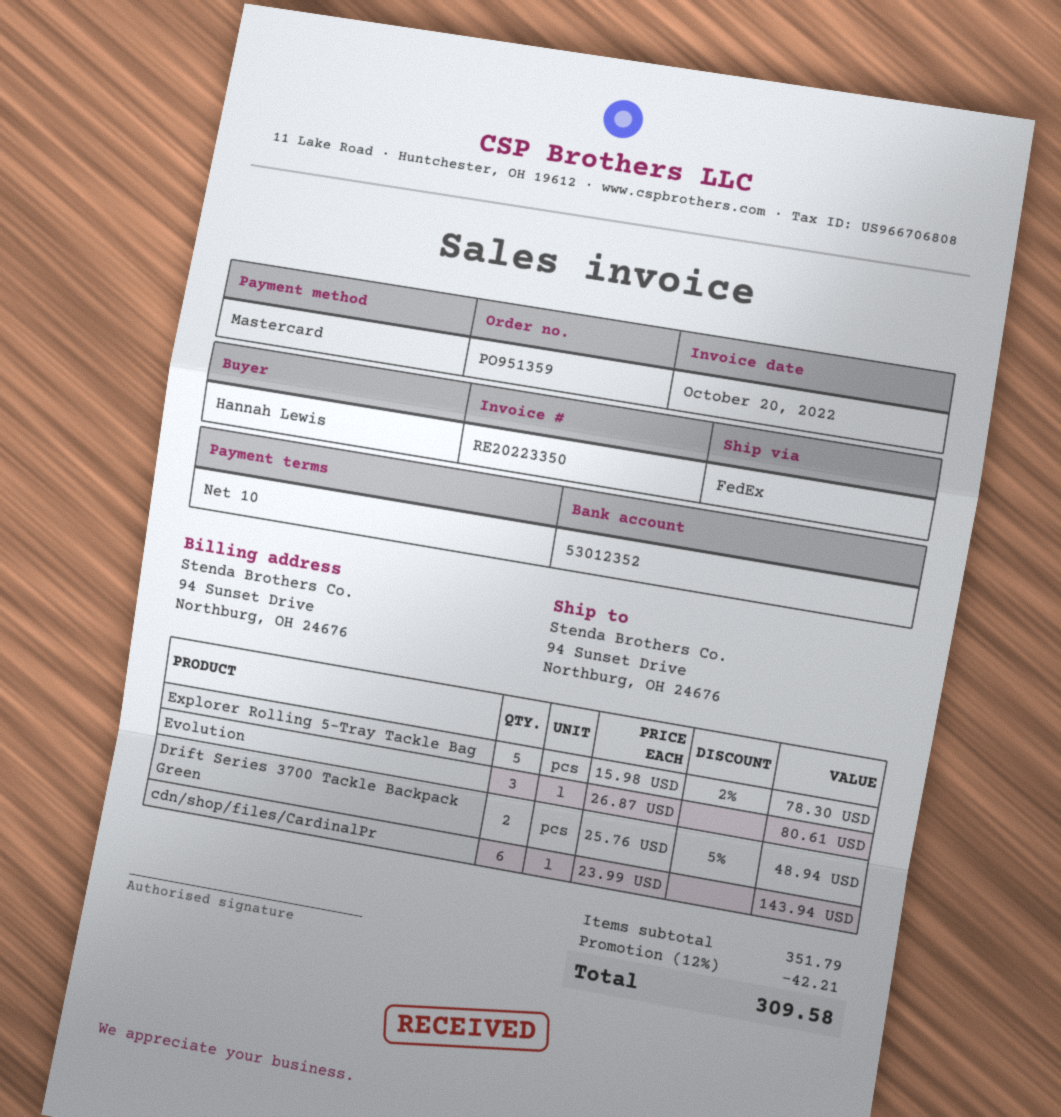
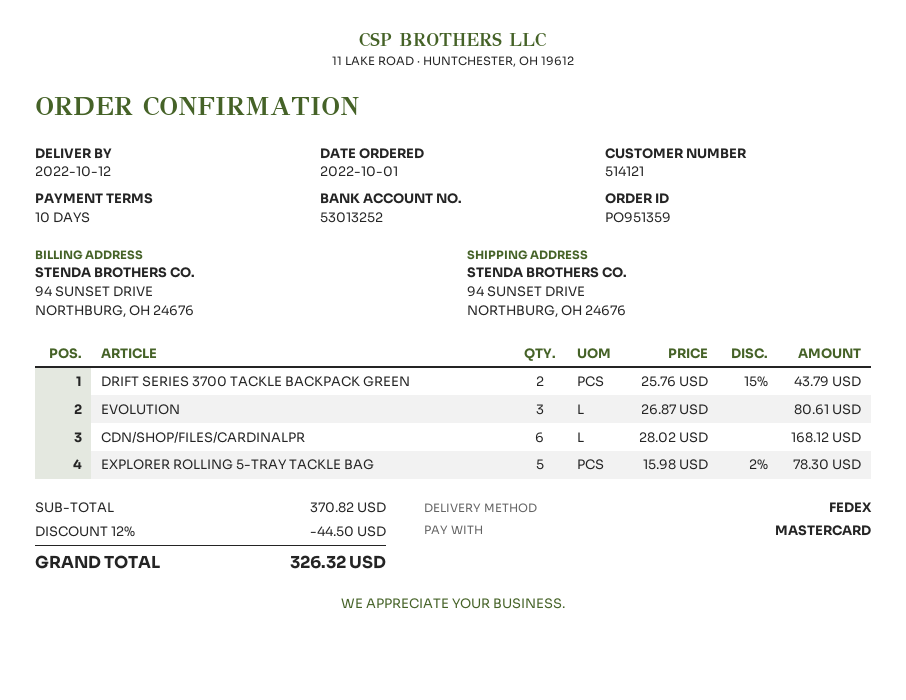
bank account: 53012352 -> 53013252
Drift Series 3700 Tackle Backpack Green: 2 x 25.76 - 5% = 48.94 -> 2 x 25.76 - 15% = 43.79
cdn/shop/files/CardinalPr: 6 x 23.99 = 143.94 -> 6 x 28.02 = 168.12
subtotal: 351.79 -> 370.82
discount: 12% = 42.21 -> 12% = 44.50
total: 309.58 -> 326.32

